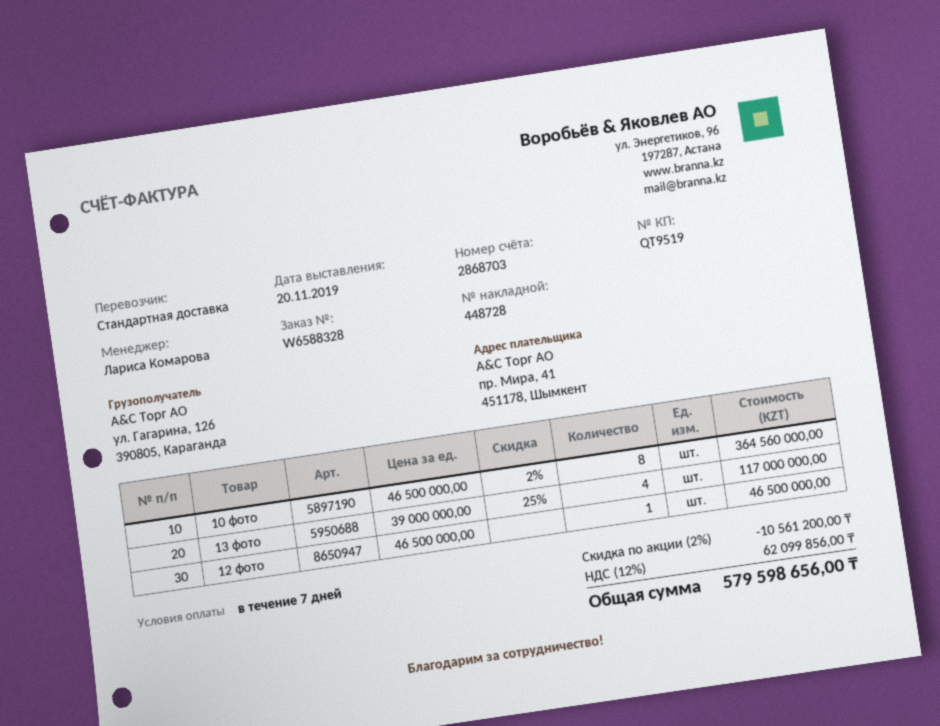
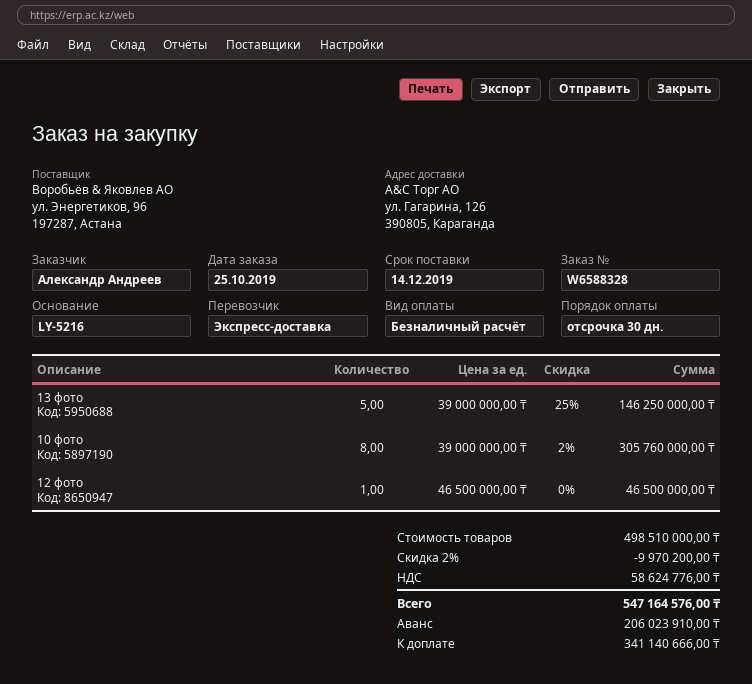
payment terms: 7 days -> 30 days
shipping method: standard -> express
10 фото: 8 x 46500000.00 - 2% = 364560000.00 -> 8 x 39000000.00 - 2% = 305760000.00
13 фото: 4 x 39000000.00 - 25% = 117000000.00 -> 5 x 39000000.00 - 25% = 146250000.00
discount: 2% = 10561200.00 -> 2% = 9970200.00
tax: 62099856.00 -> 58624776.00
total: 579598656.00 -> 547164576.00

